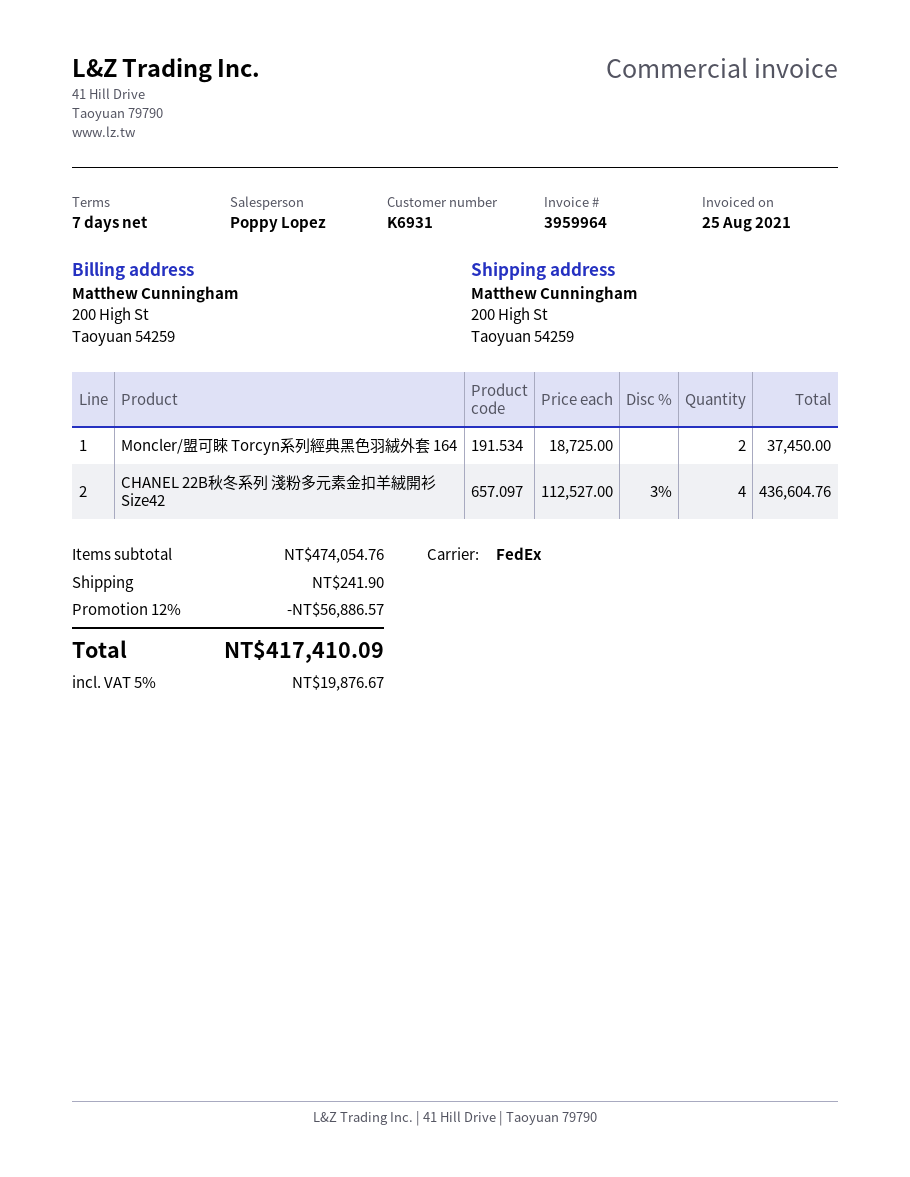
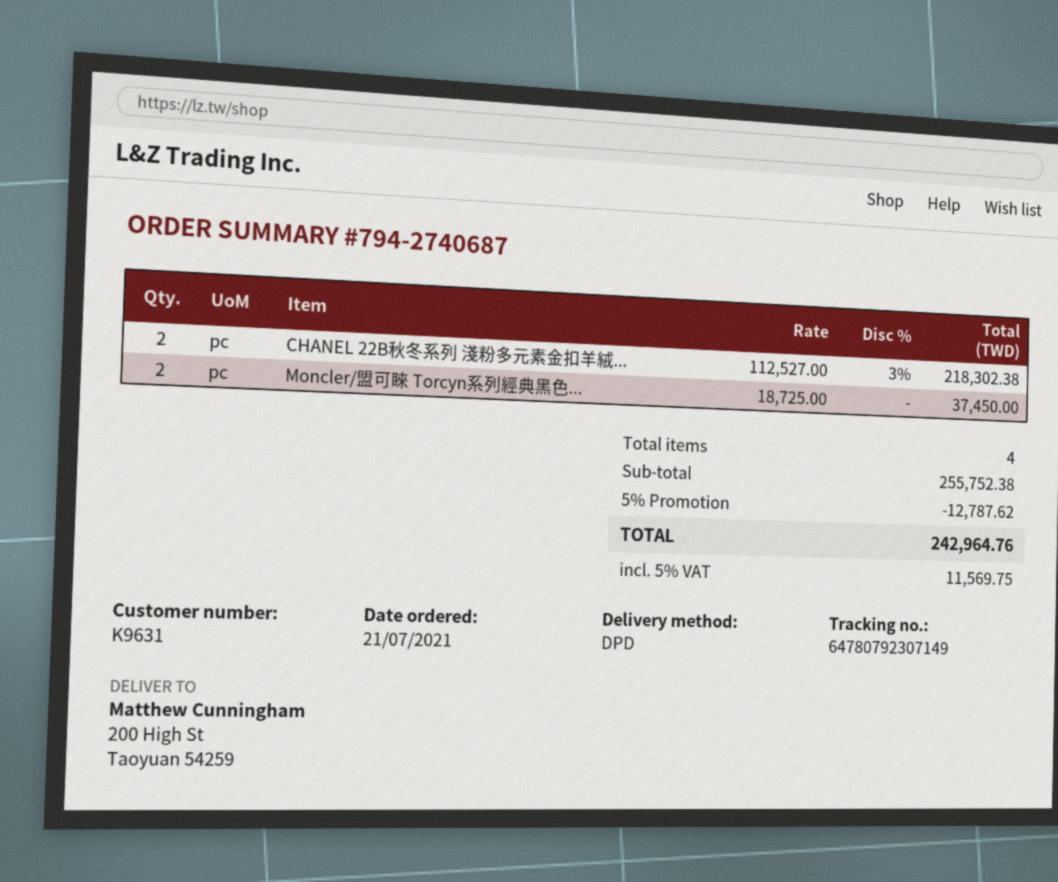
customer number: K6931 -> K9631
shipping method: FedEx -> DPD
CHANEL 22B秋冬系列 淺粉多元素金扣羊絨開衫 Size42: 4 x 112527.00 - 3% = 436604.76 -> 2 x 112527.00 - 3% = 218302.38
subtotal: 474054.76 -> 255752.38
discount: 12% = 56886.57 -> 5% = 12787.62
shipping: 241.90 -> none
tax: 5% = 19876.67 -> 5% = 11569.75
total: 417410.09 -> 242964.76

